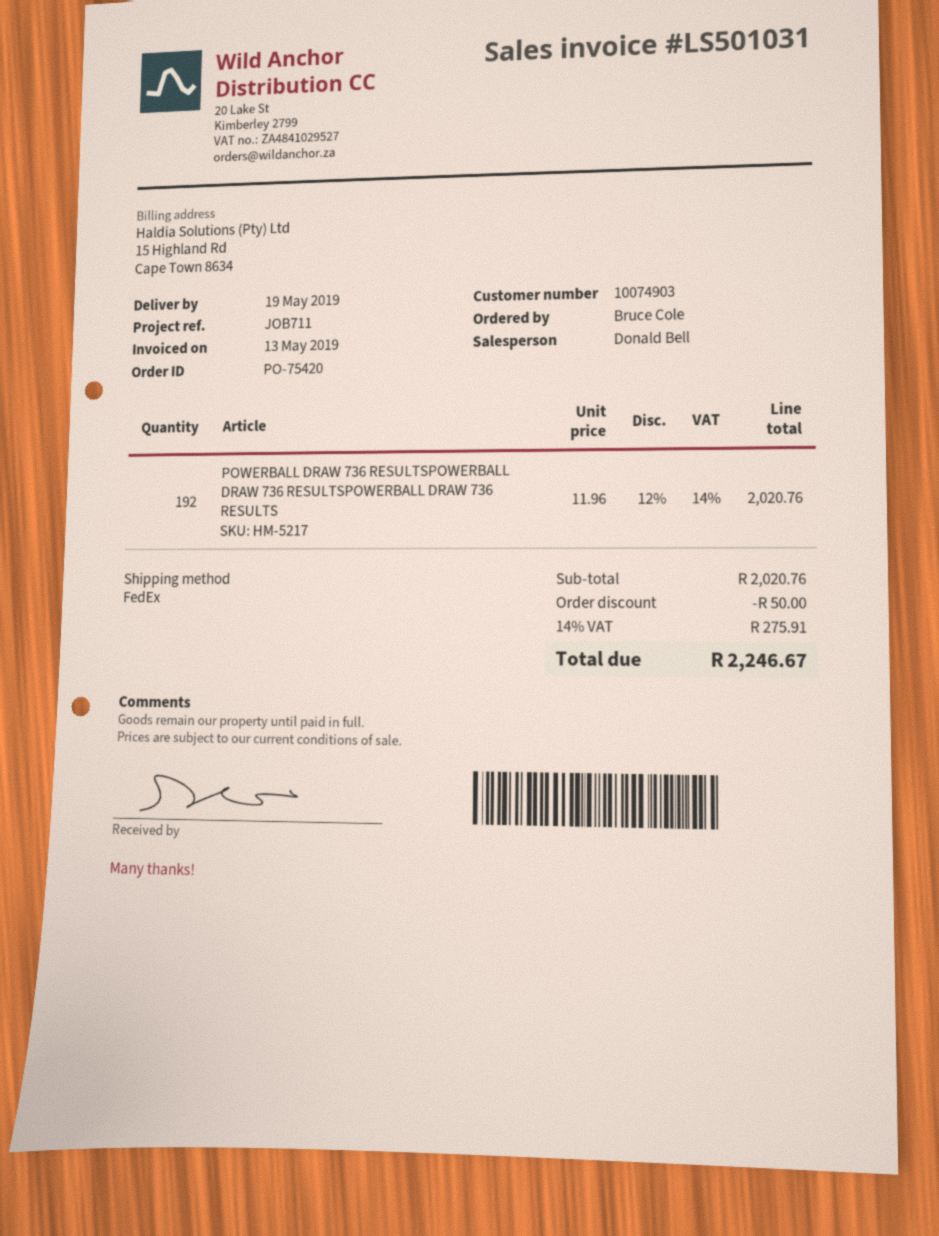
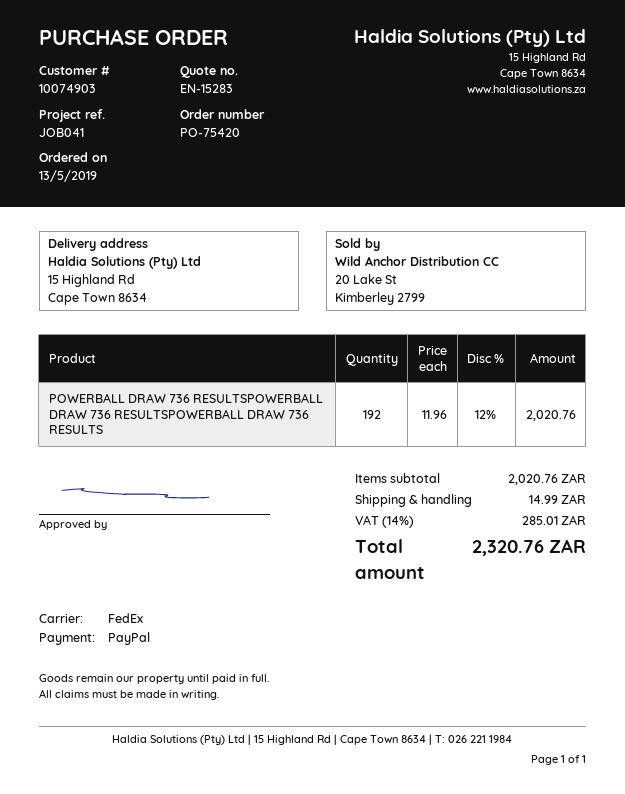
reference: JOB711 -> JOB041
discount: 50.00 -> none
shipping: none -> 14.99
tax: 14% = 275.91 -> 14% = 285.01
total: 2246.67 -> 2320.76

